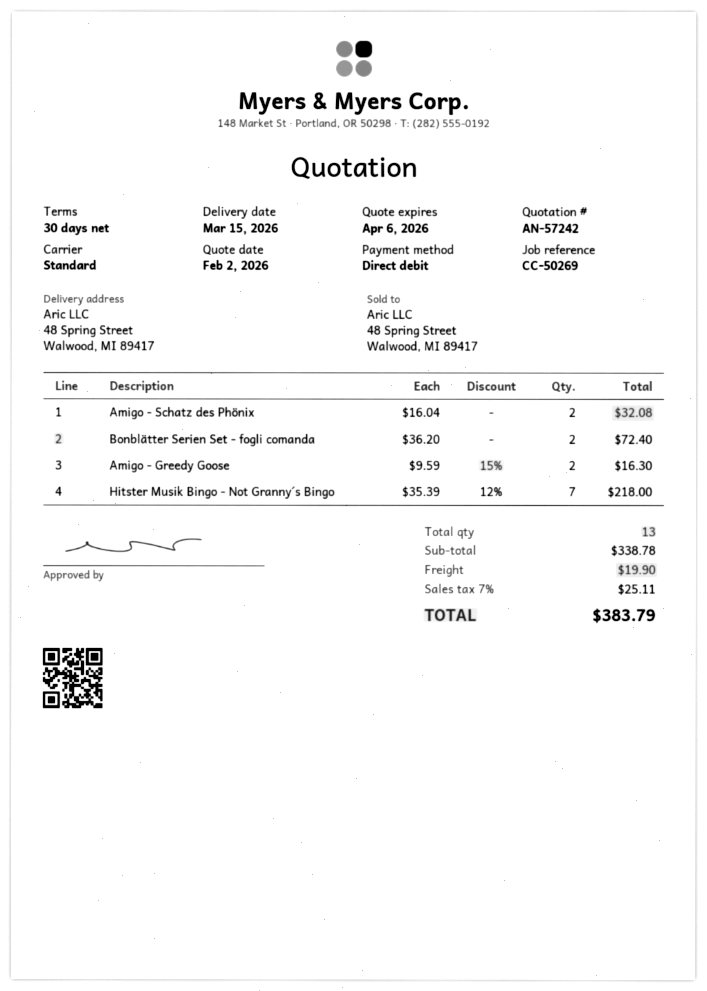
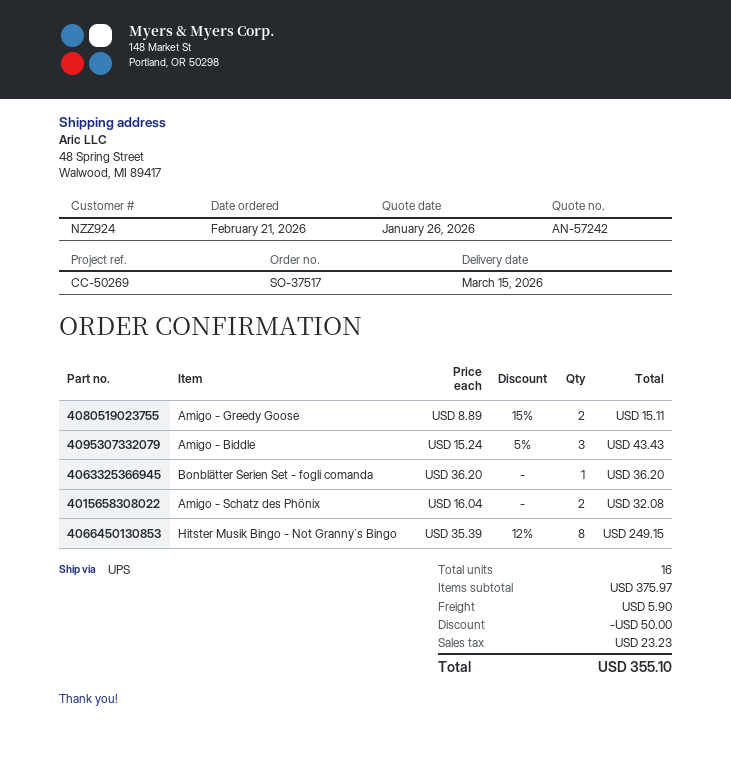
quote date: 2026-02-02 -> 2026-01-26
shipping method: standard -> UPS
Bonblätter Serien Set - fogli comanda: 2 x 36.20 = 72.40 -> 1 x 36.20 = 36.20
Amigo - Greedy Goose: 2 x 9.59 - 15% = 16.30 -> 2 x 8.89 - 15% = 15.11
Hitster Musik Bingo - Not Granny´s Bingo: 7 x 35.39 - 12% = 218.00 -> 8 x 35.39 - 12% = 249.15
Amigo - Biddle: none -> 3 x 15.24 - 5% = 43.43
total quantity: 13 -> 16
subtotal: 338.78 -> 375.97
discount: none -> 50.00
shipping: 19.90 -> 5.90
tax: 25.11 -> 23.23
total: 383.79 -> 355.10

